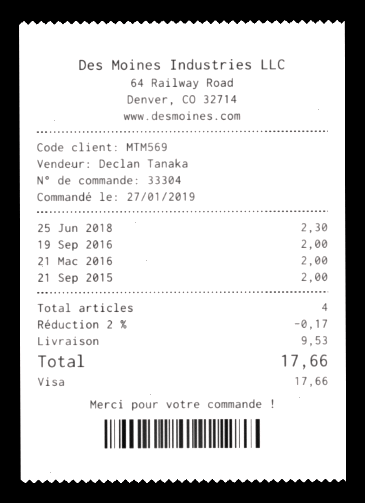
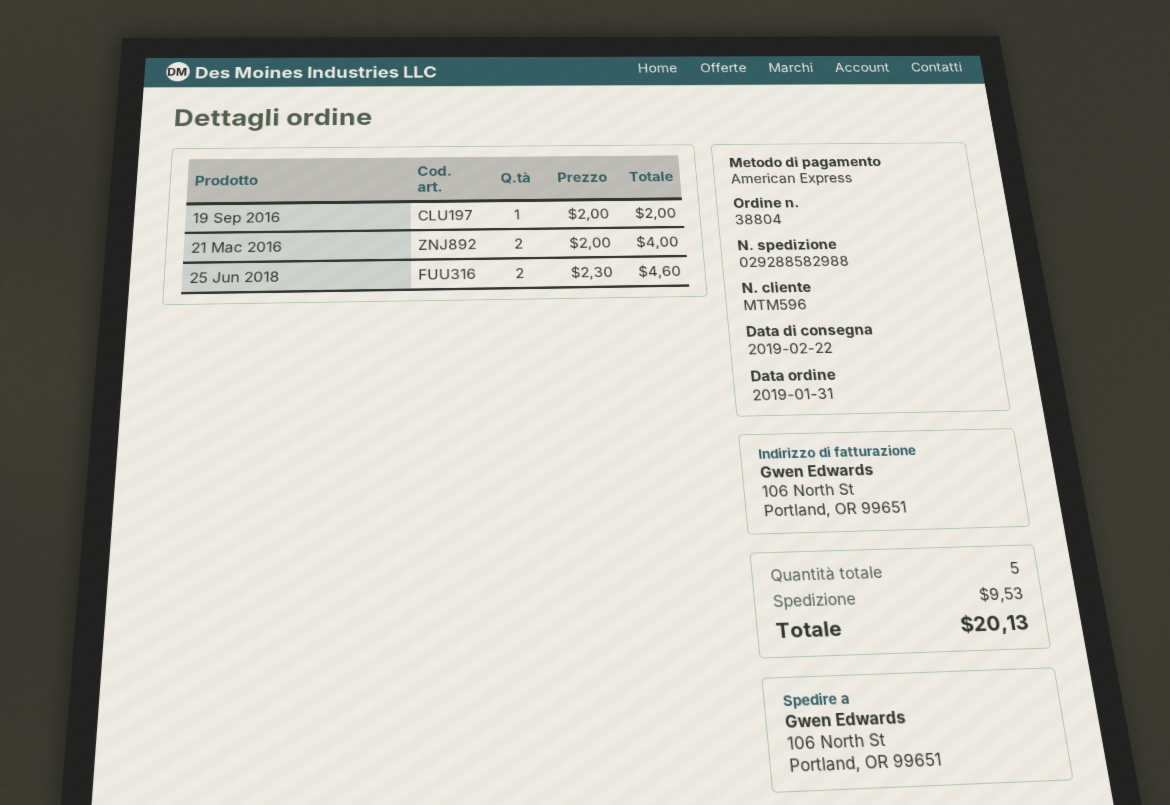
order number: 33304 -> 38804
order date: 2019-01-27 -> 2019-01-31
customer number: MTM569 -> MTM596
payment method: Visa -> American Express
25 Jun 2018: 1 x 2.30 = 2.30 -> 2 x 2.30 = 4.60
21 Mac 2016: 1 x 2.00 = 2.00 -> 2 x 2.00 = 4.00
21 Sep 2015: 1 x 2.00 = 2.00 -> none
total quantity: 4 -> 5
discount: 2% = 0.17 -> none
total: 17.66 -> 20.13

